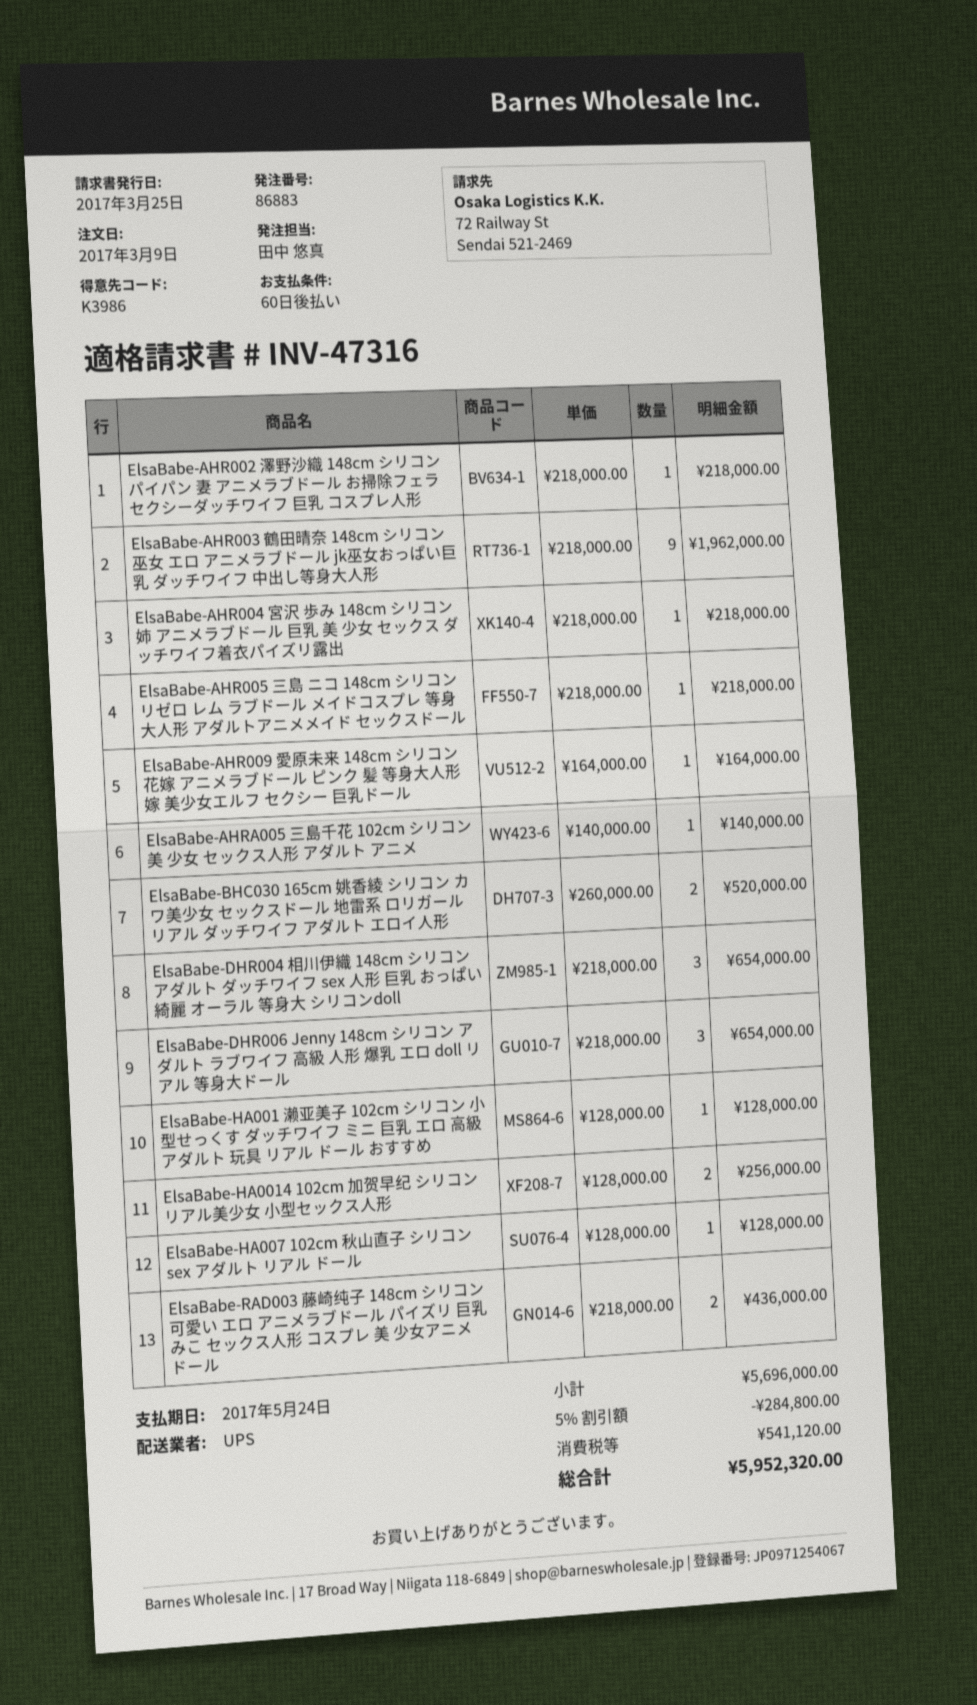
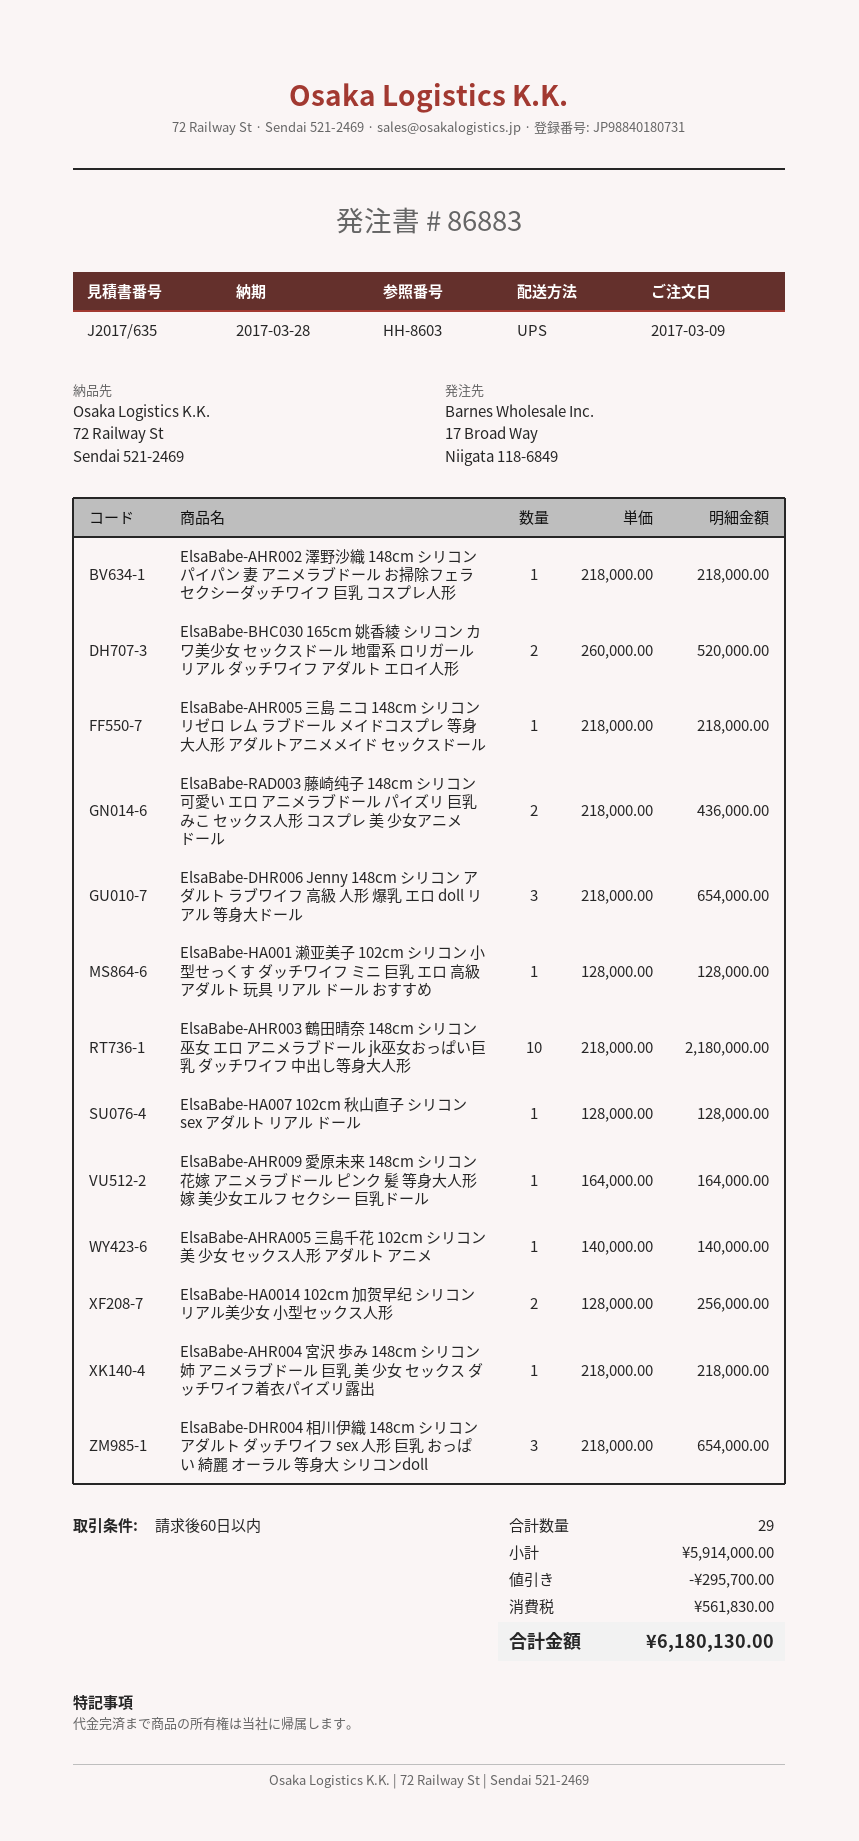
ElsaBabe-AHR003 鶴田晴奈 148cm シリコン 巫女 エロ アニメラブドール jk巫女おっぱい巨乳 ダッチワイフ 中出し等身大人形: 9 x 218000.00 = 1962000.00 -> 10 x 218000.00 = 2180000.00
subtotal: 5696000.00 -> 5914000.00
discount: 284800.00 -> 295700.00
tax: 541120.00 -> 561830.00
total: 5952320.00 -> 6180130.00

